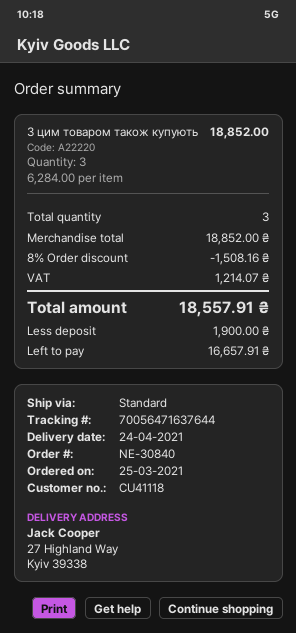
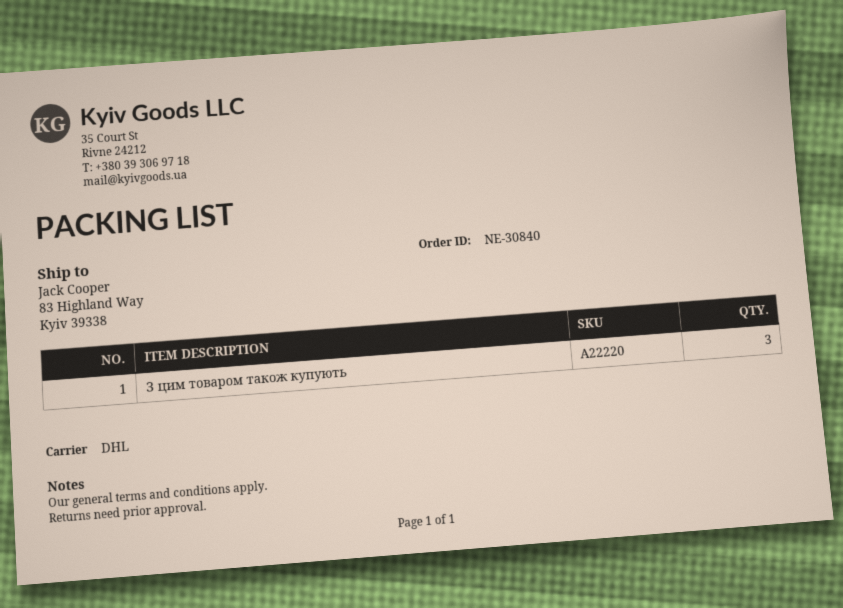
shipping method: standard -> DHL
ship to: 27 Highland Way, Kyiv 39338 -> 83 Highland Way, Kyiv 39338

